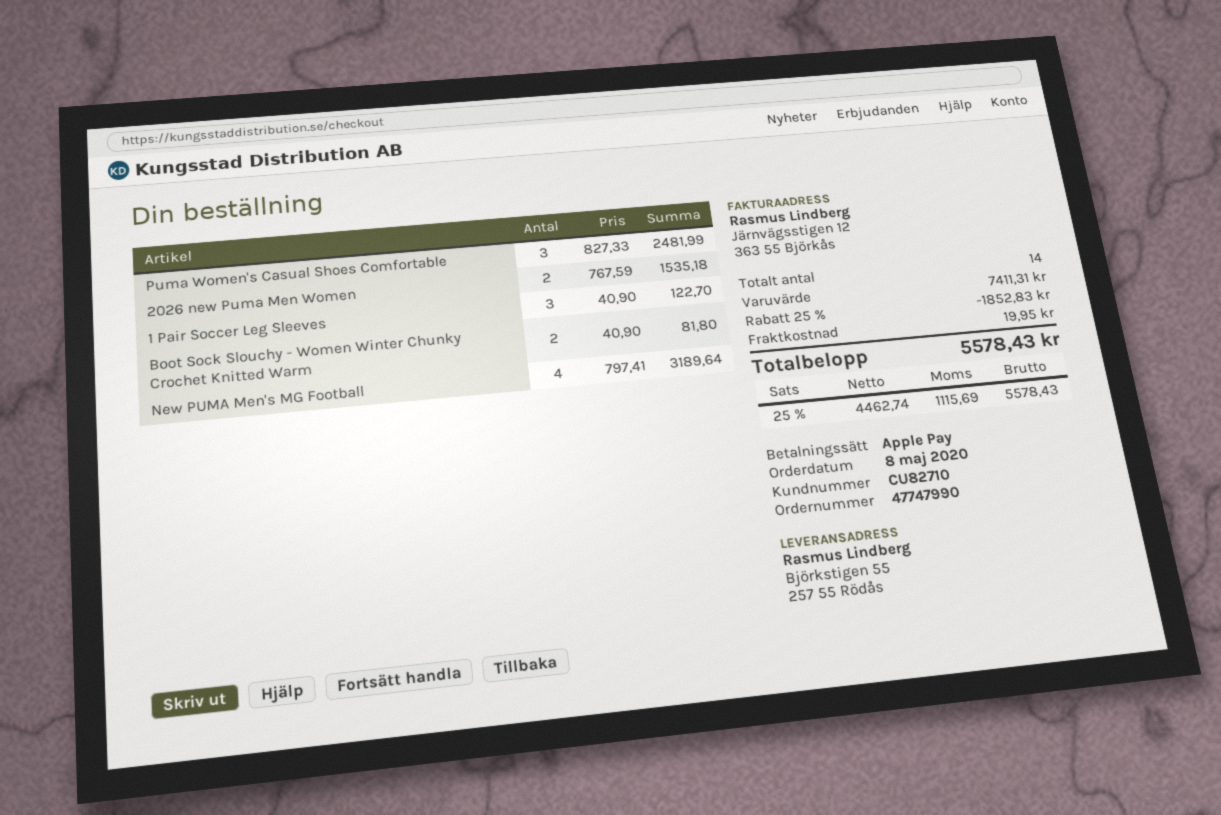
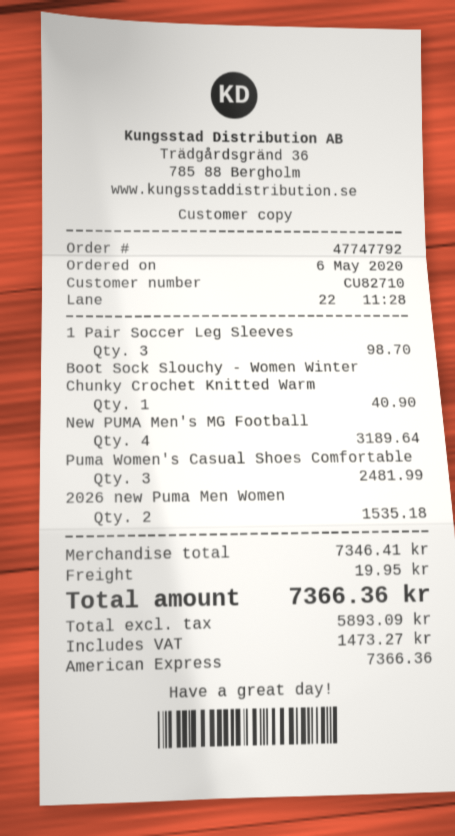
order number: 47747990 -> 47747792
order date: 2020-05-08 -> 2020-05-06
payment method: Apple Pay -> American Express
1 Pair Soccer Leg Sleeves: 3 for 122.70 -> 3 for 98.70
Boot Sock Slouchy - Women Winter Chunky Crochet Knitted Warm: 2 for 81.80 -> 1 for 40.90
subtotal: 7411.31 -> 7346.41
discount: 25% = 1852.83 -> none
net: 4462.74 -> 5893.09
tax: 1115.69 -> 1473.27
total: 5578.43 -> 7366.36

